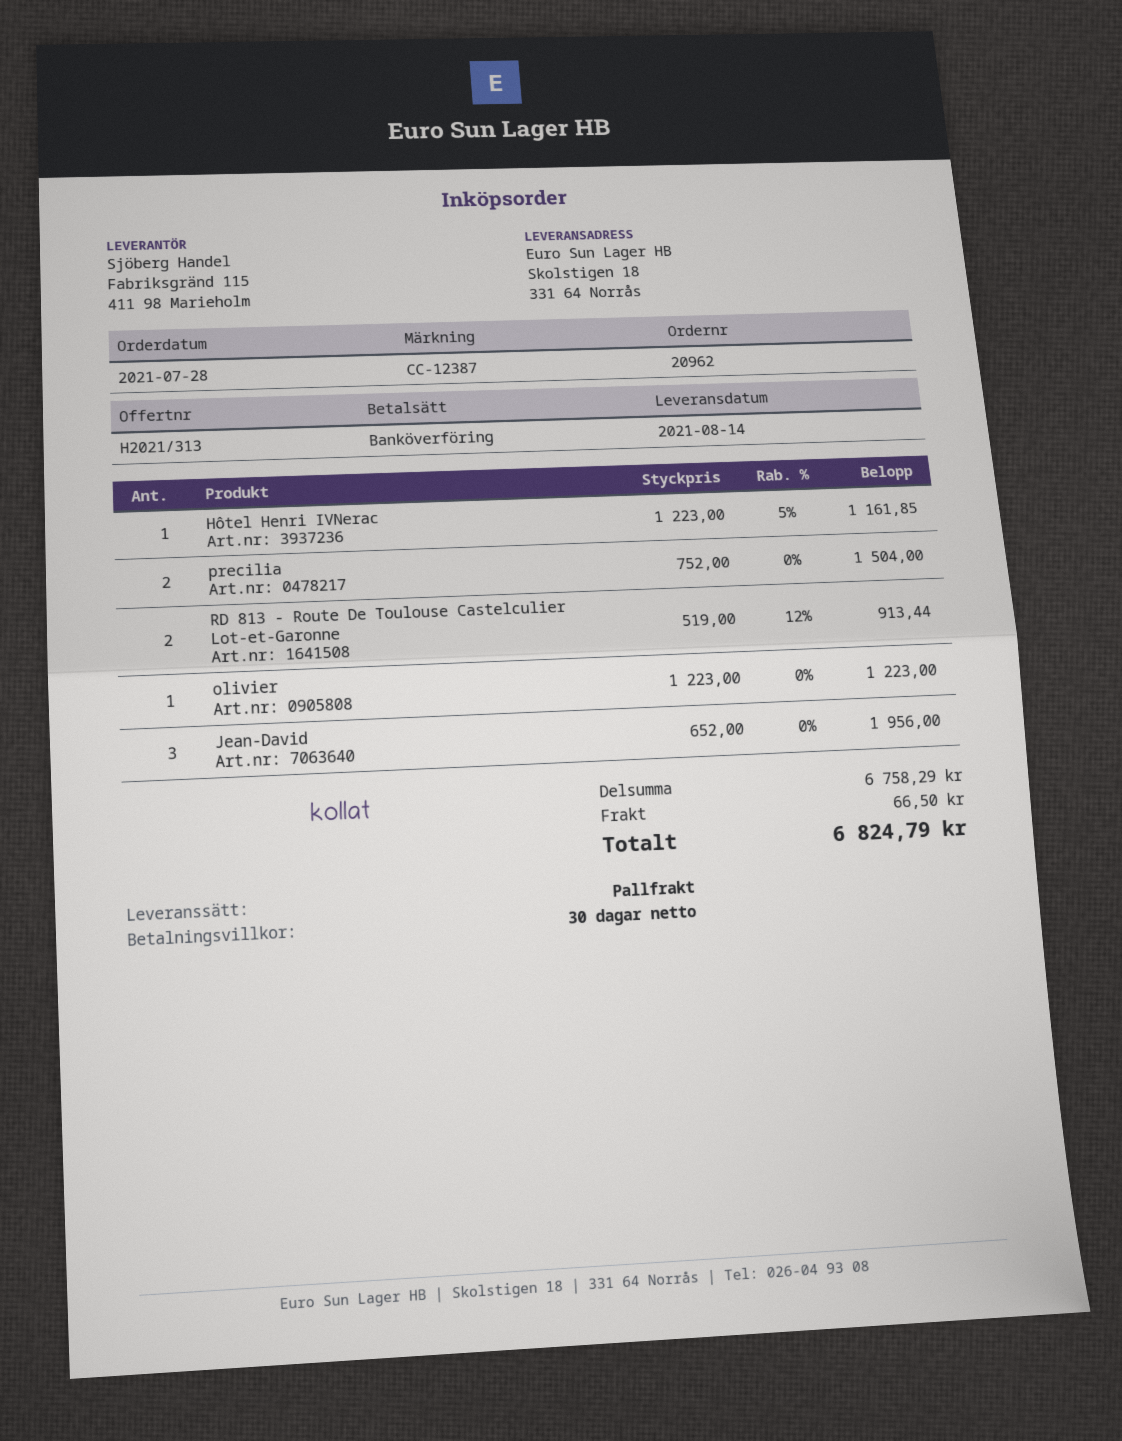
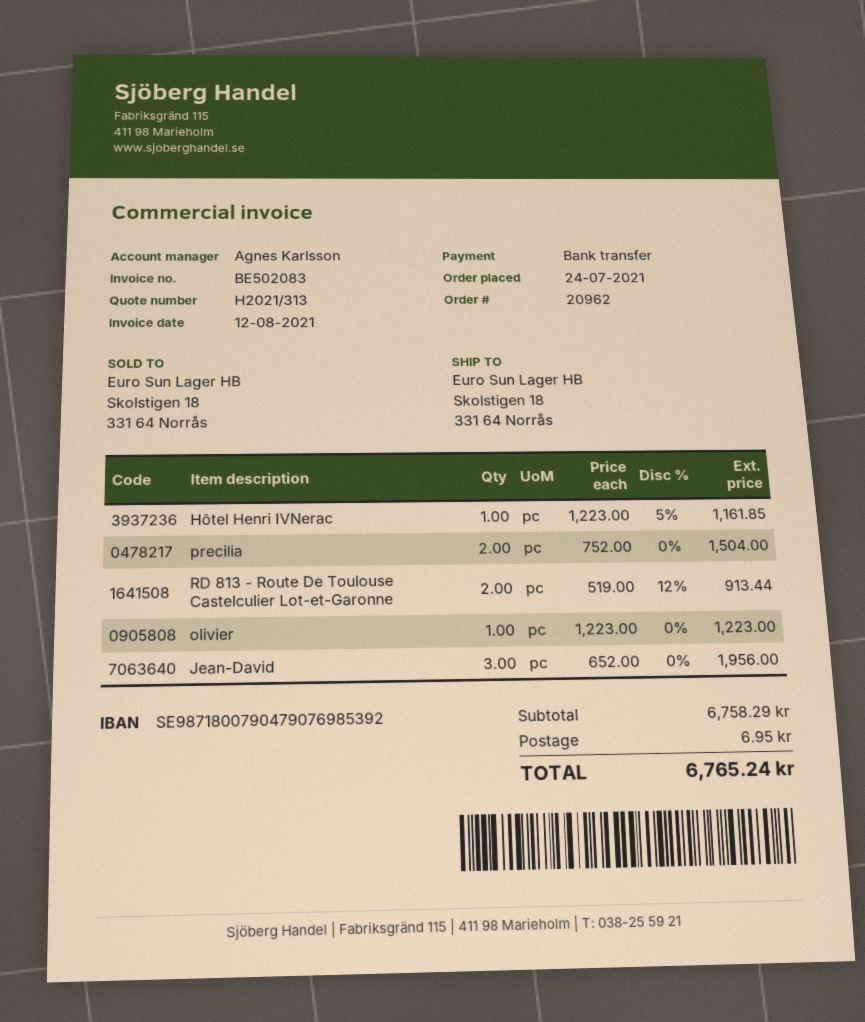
order date: 2021-07-28 -> 2021-07-24
shipping: 66.50 -> 6.95
total: 6824.79 -> 6765.24

